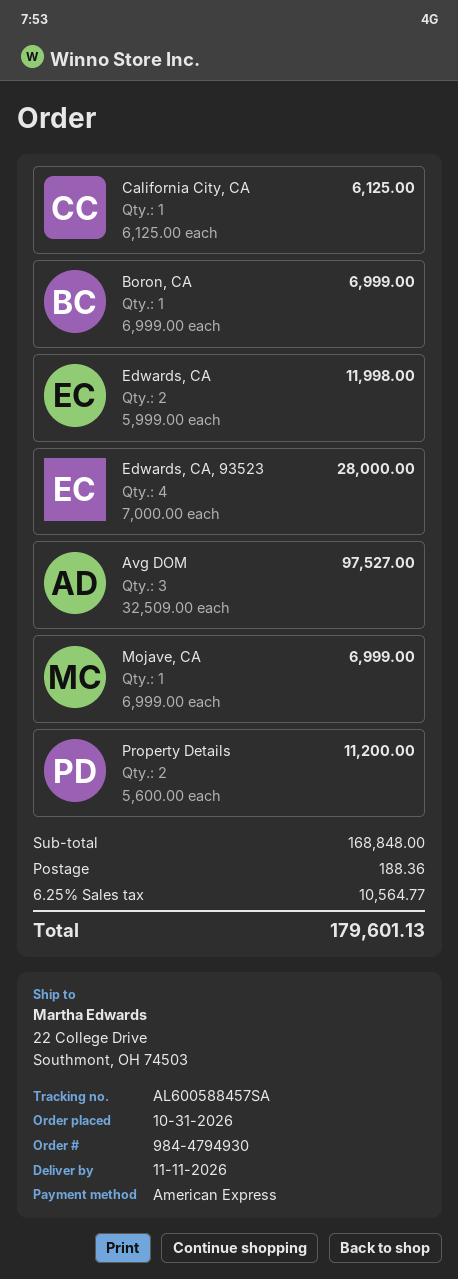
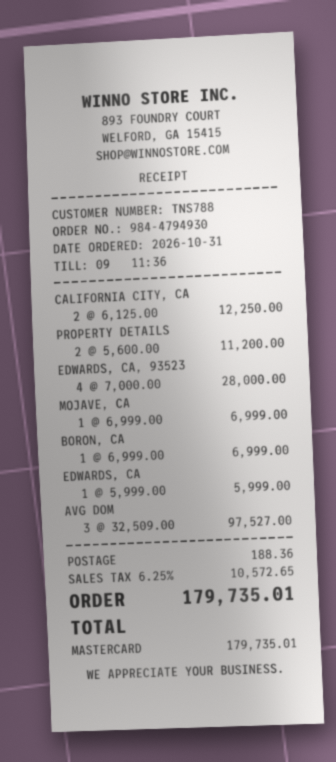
payment method: American Express -> Mastercard
California City, CA: 1 x 6125.00 = 6125.00 -> 2 x 6125.00 = 12250.00
Edwards, CA: 2 x 5999.00 = 11998.00 -> 1 x 5999.00 = 5999.00
tax: 6.25% = 10564.77 -> 6.25% = 10572.65
total: 179601.13 -> 179735.01

